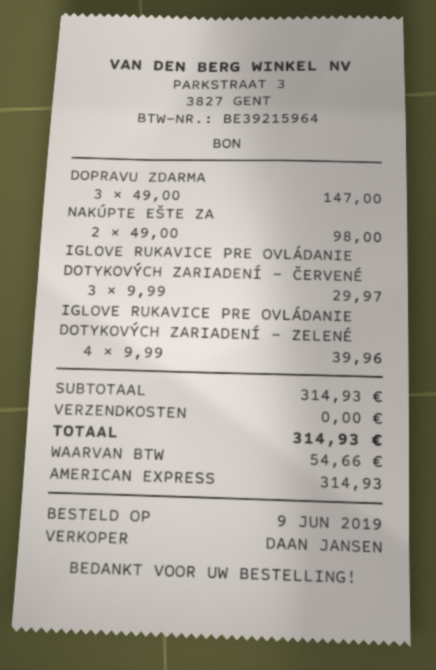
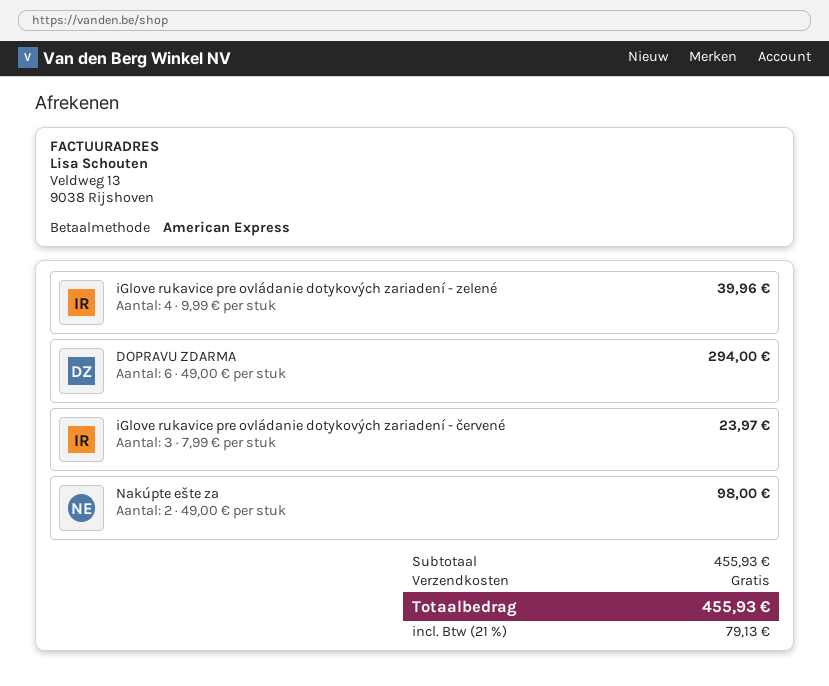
DOPRAVU ZDARMA: 3 x 49.00 = 147.00 -> 6 x 49.00 = 294.00
IGLOVE RUKAVICE PRE OVLÁDANIE DOTYKOVÝCH ZARIADENÍ - ČERVENÉ: 3 x 9.99 = 29.97 -> 3 x 7.99 = 23.97
subtotal: 314.93 -> 455.93
tax: 54.66 -> 79.13
total: 314.93 -> 455.93

